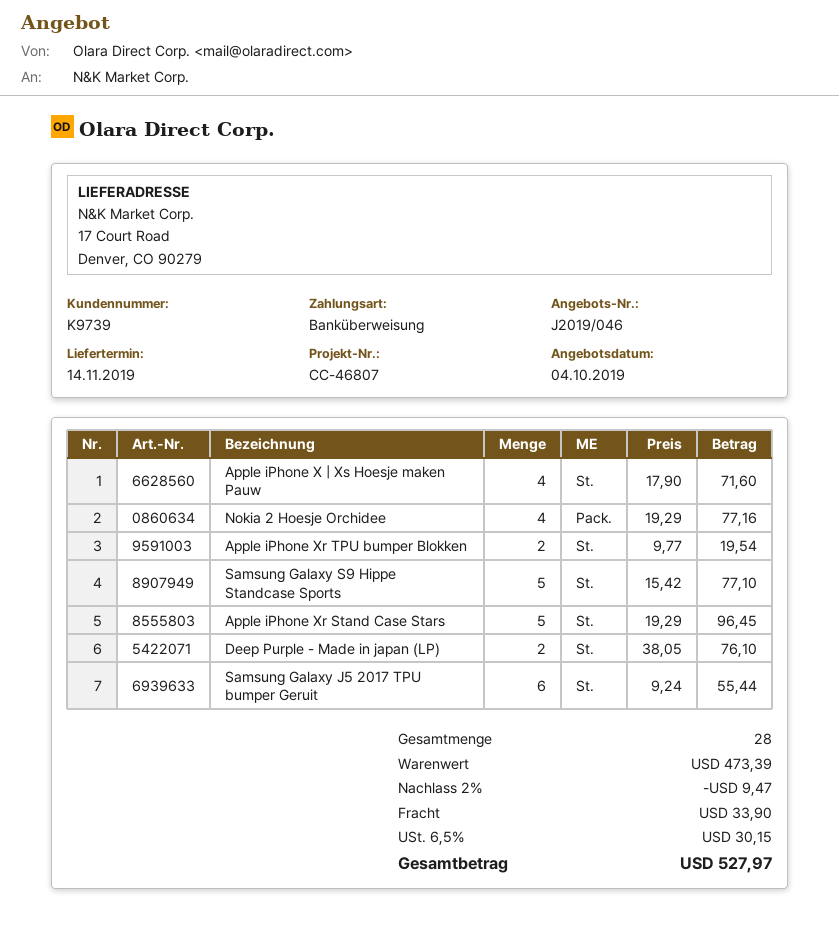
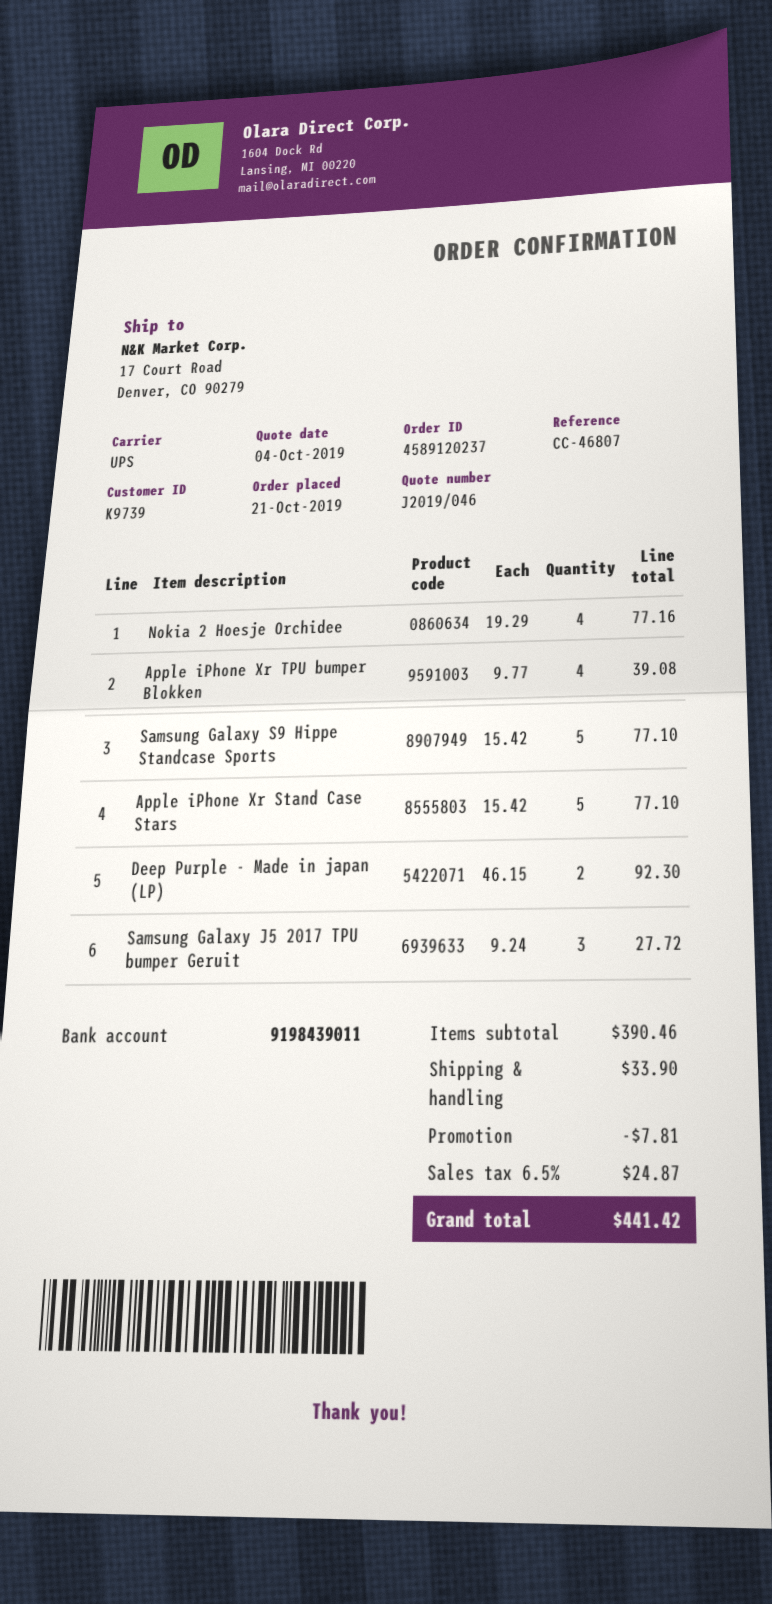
Apple iPhone X | Xs Hoesje maken Pauw: 4 x 17.90 = 71.60 -> none
Apple iPhone Xr TPU bumper Blokken: 2 x 9.77 = 19.54 -> 4 x 9.77 = 39.08
Apple iPhone Xr Stand Case Stars: 5 x 19.29 = 96.45 -> 5 x 15.42 = 77.10
Deep Purple - Made in japan (LP): 2 x 38.05 = 76.10 -> 2 x 46.15 = 92.30
Samsung Galaxy J5 2017 TPU bumper Geruit: 6 x 9.24 = 55.44 -> 3 x 9.24 = 27.72
subtotal: 473.39 -> 390.46
discount: 9.47 -> 7.81
tax: 6.5% = 30.15 -> 6.5% = 24.87
total: 527.97 -> 441.42

